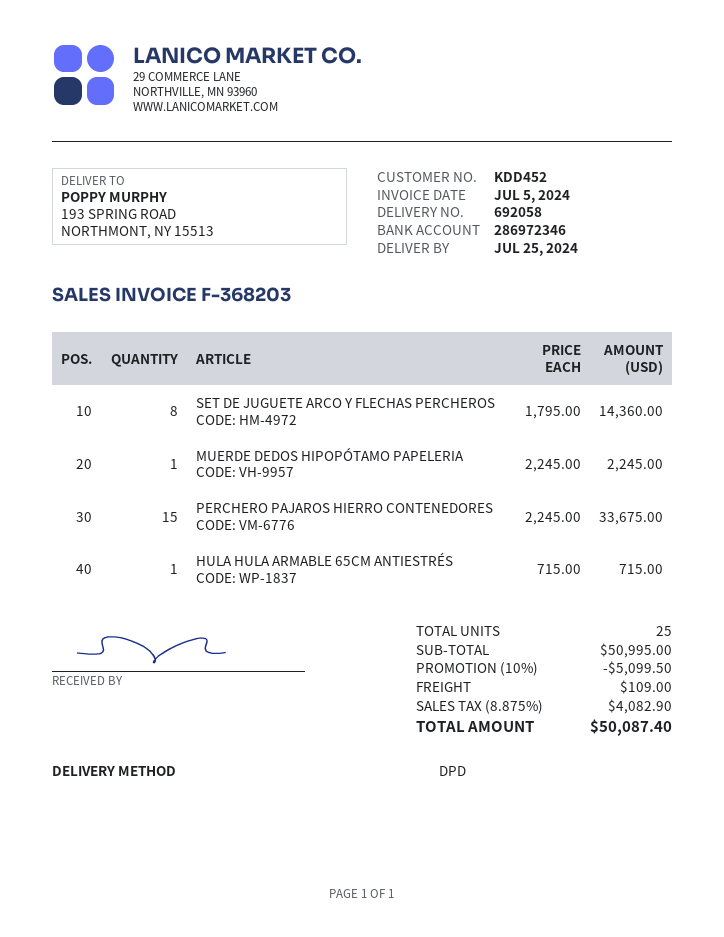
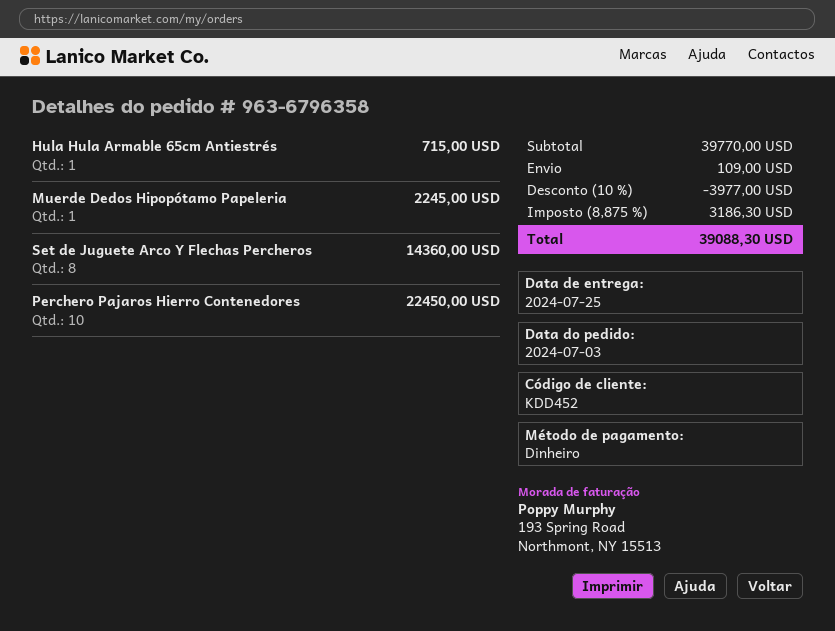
PERCHERO PAJAROS HIERRO CONTENEDORES: 15 for 33675.00 -> 10 for 22450.00
subtotal: 50995.00 -> 39770.00
discount: 10% = 5099.50 -> 10% = 3977.00
tax: 8.875% = 4082.90 -> 8.875% = 3186.30
total: 50087.40 -> 39088.30

